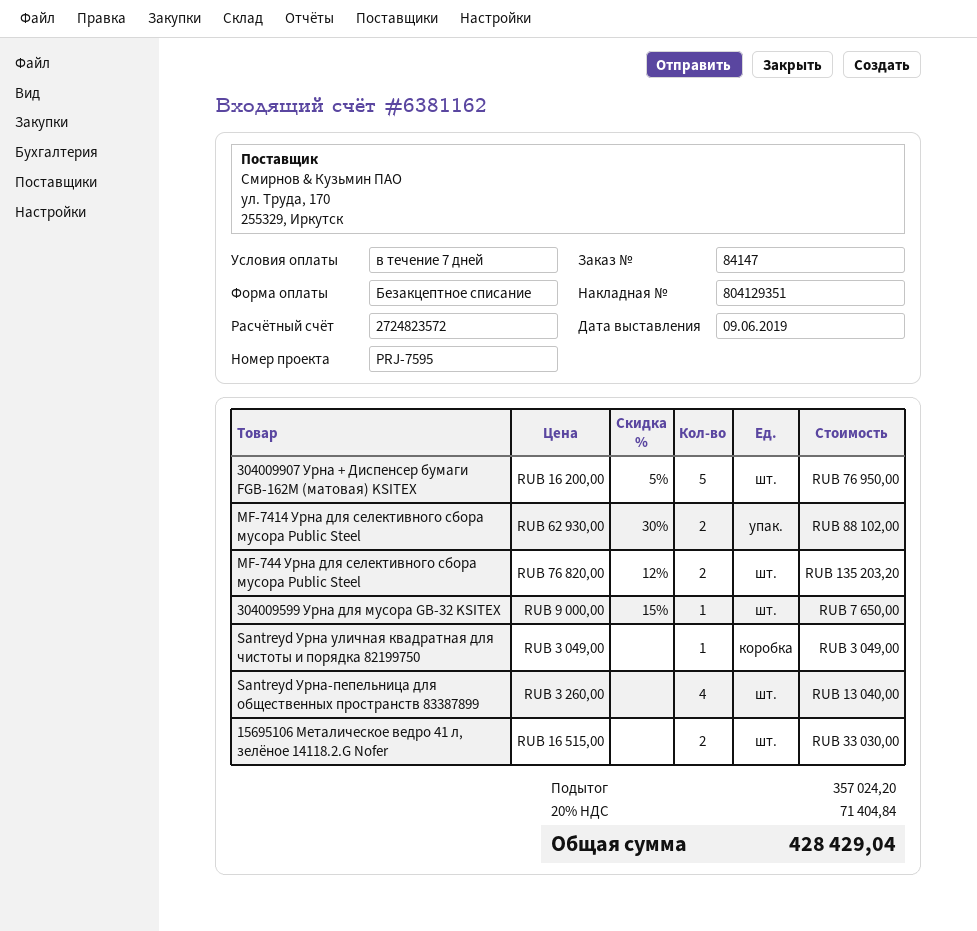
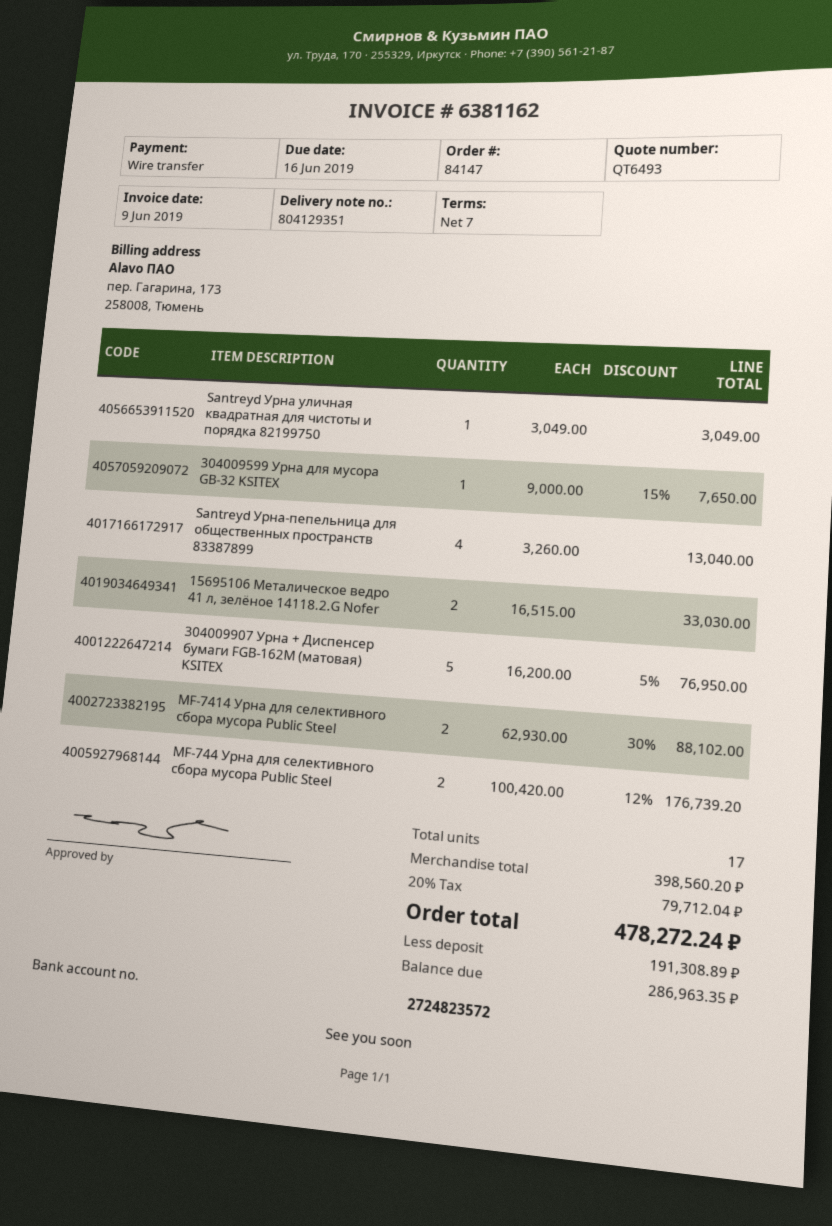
payment method: direct debit -> bank transfer
MF-744 Урна для селективного сбора мусора Public Steel: 2 x 76820.00 - 12% = 135203.20 -> 2 x 100420.00 - 12% = 176739.20
subtotal: 357024.20 -> 398560.20
tax: 20% = 71404.84 -> 20% = 79712.04
total: 428429.04 -> 478272.24

